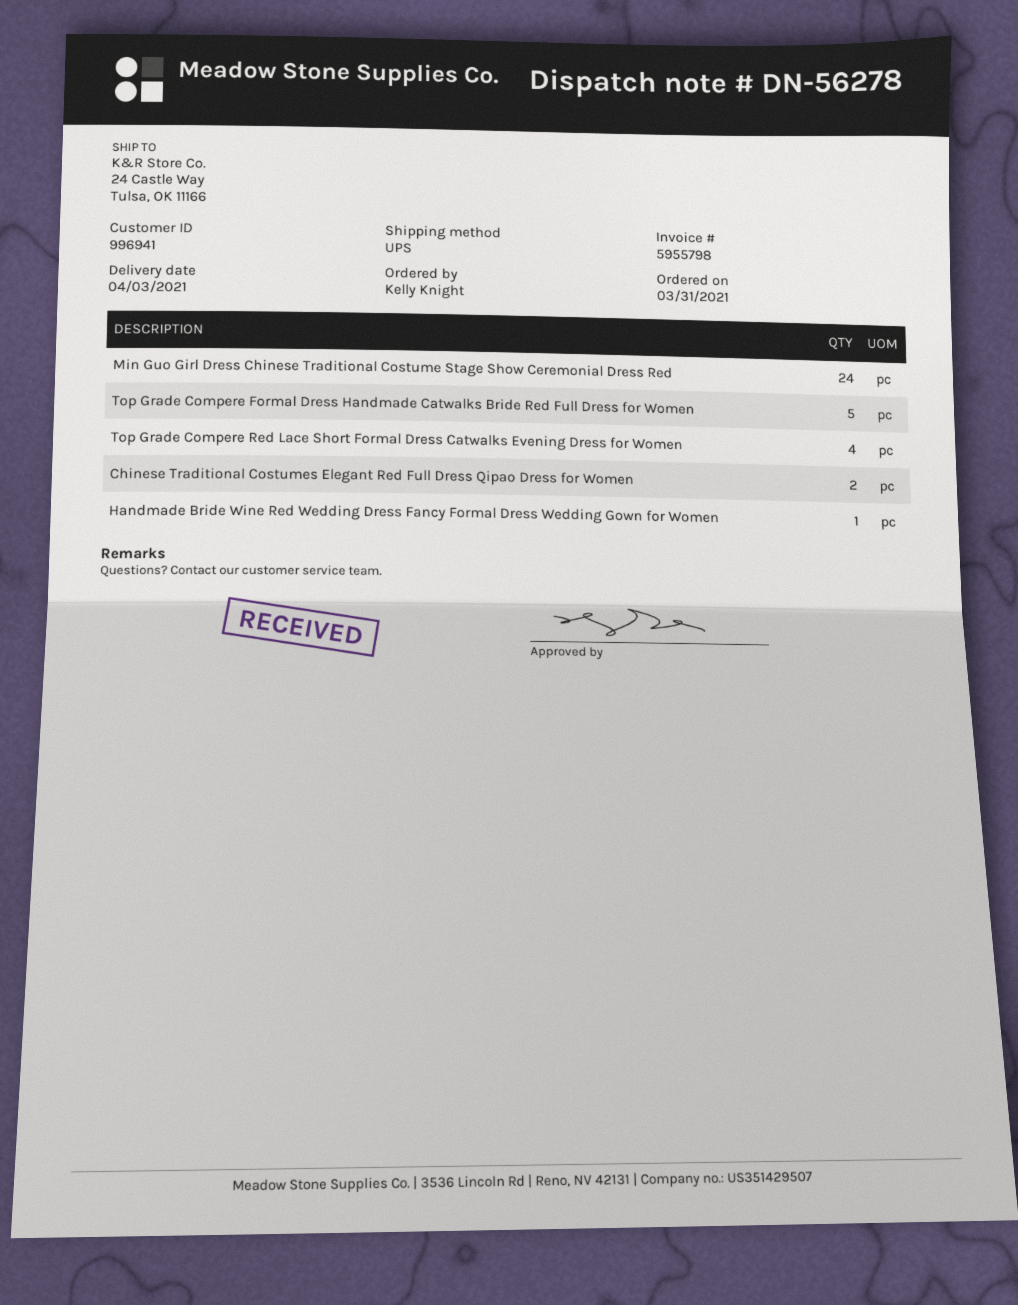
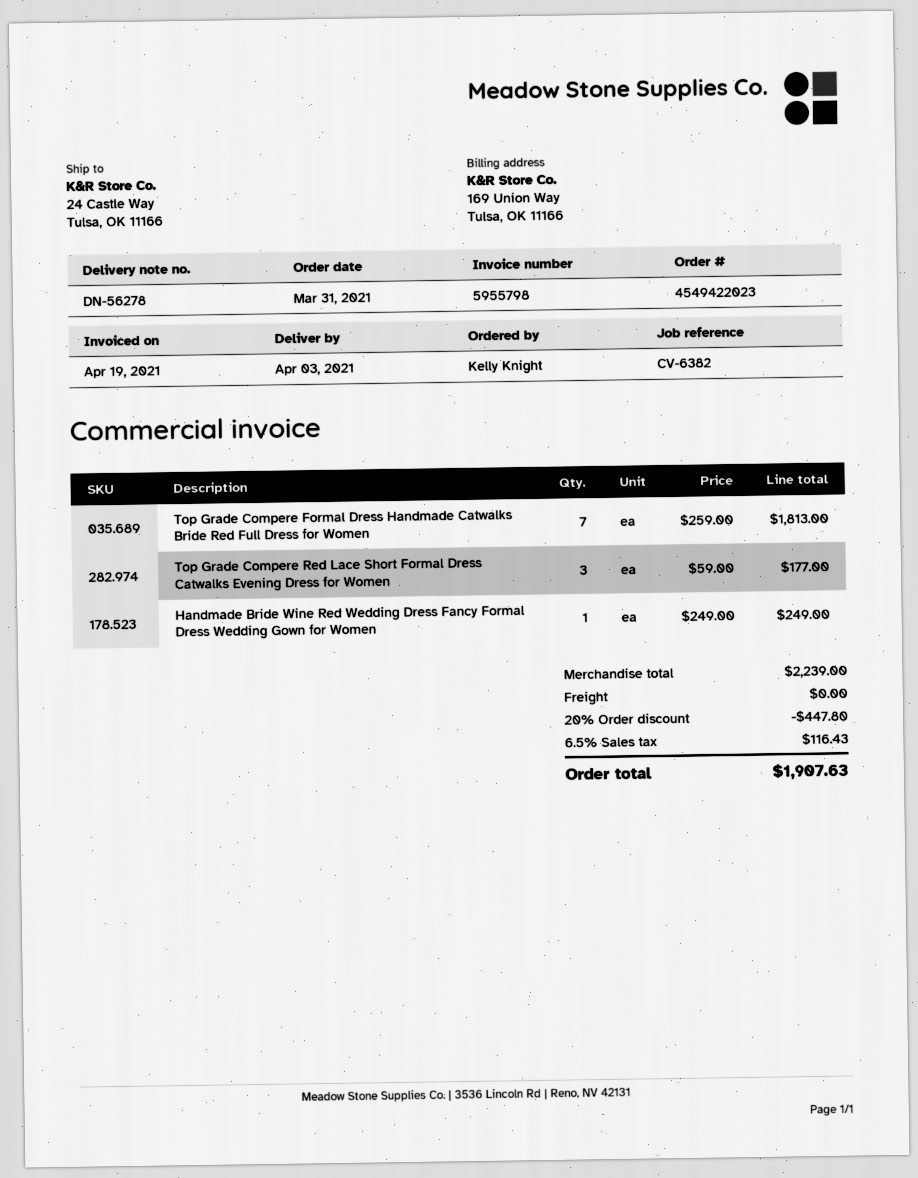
Min Guo Girl Dress Chinese Traditional Costume Stage Show Ceremonial Dress Red: 24 -> none
Top Grade Compere Formal Dress Handmade Catwalks Bride Red Full Dress for Women: 5 -> 7
Top Grade Compere Red Lace Short Formal Dress Catwalks Evening Dress for Women: 4 -> 3
Chinese Traditional Costumes Elegant Red Full Dress Qipao Dress for Women: 2 -> none

